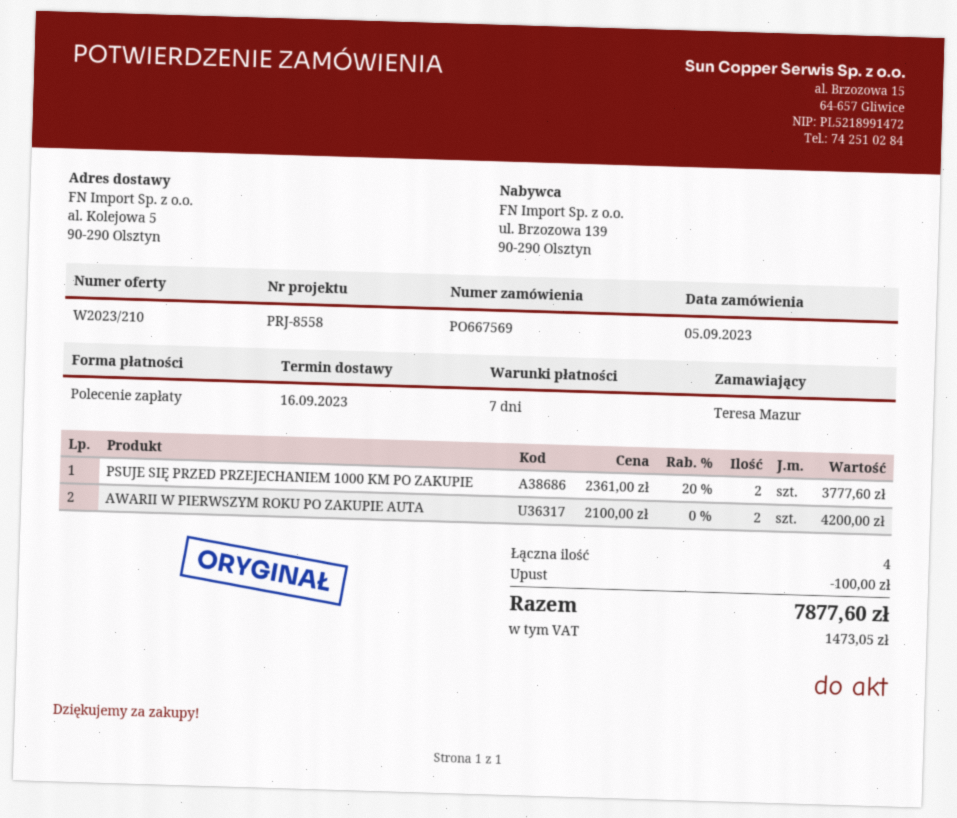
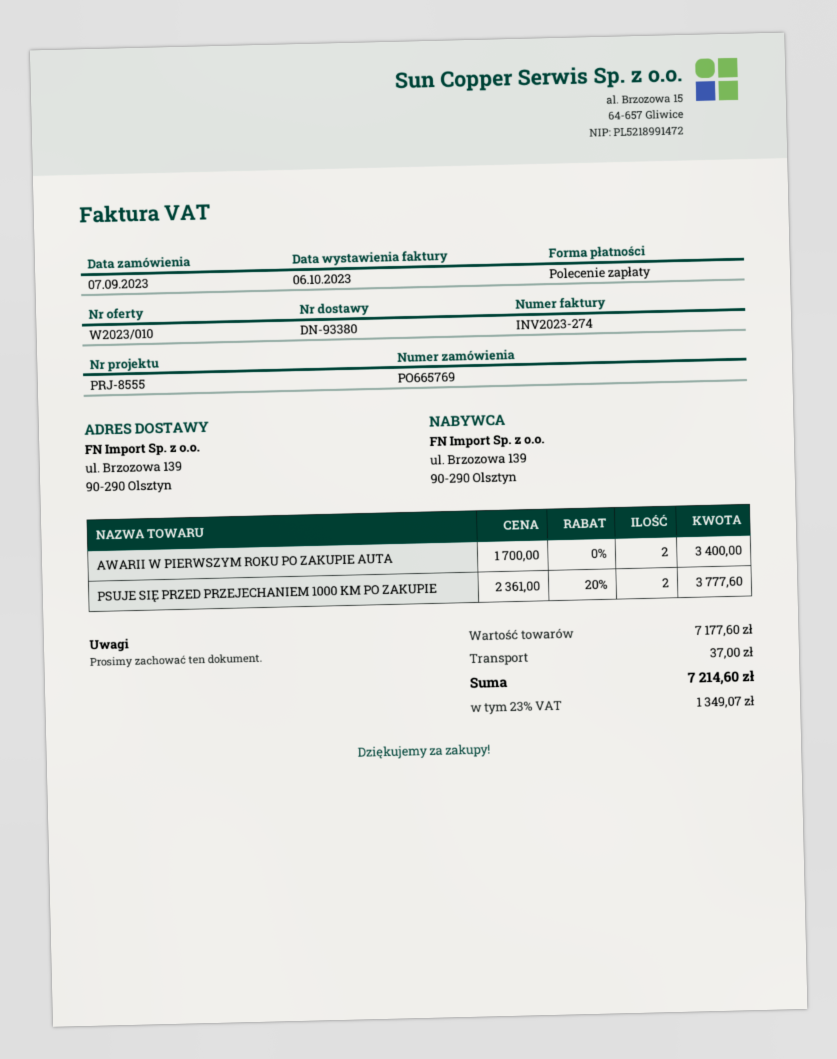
quote number: W2023/210 -> W2023/010
order number: PO667569 -> PO665769
order date: 2023-09-05 -> 2023-09-07
reference: PRJ-8558 -> PRJ-8555
ship to: al. Kolejowa 5, 90-290 Olsztyn -> ul. Brzozowa 139, 90-290 Olsztyn
AWARII W PIERWSZYM ROKU PO ZAKUPIE AUTA: 2 x 2100.00 = 4200.00 -> 2 x 1700.00 = 3400.00
discount: 100.00 -> none
shipping: none -> 37.00
tax: 1473.05 -> 1349.07
total: 7877.60 -> 7214.60

